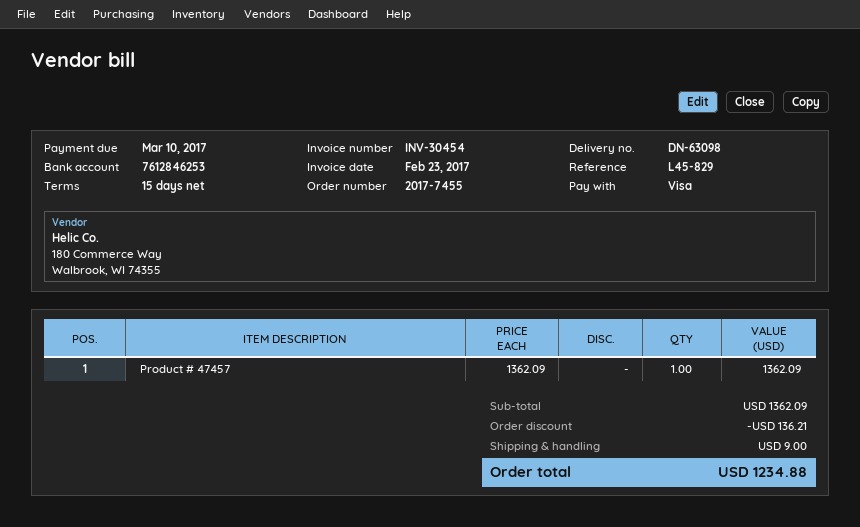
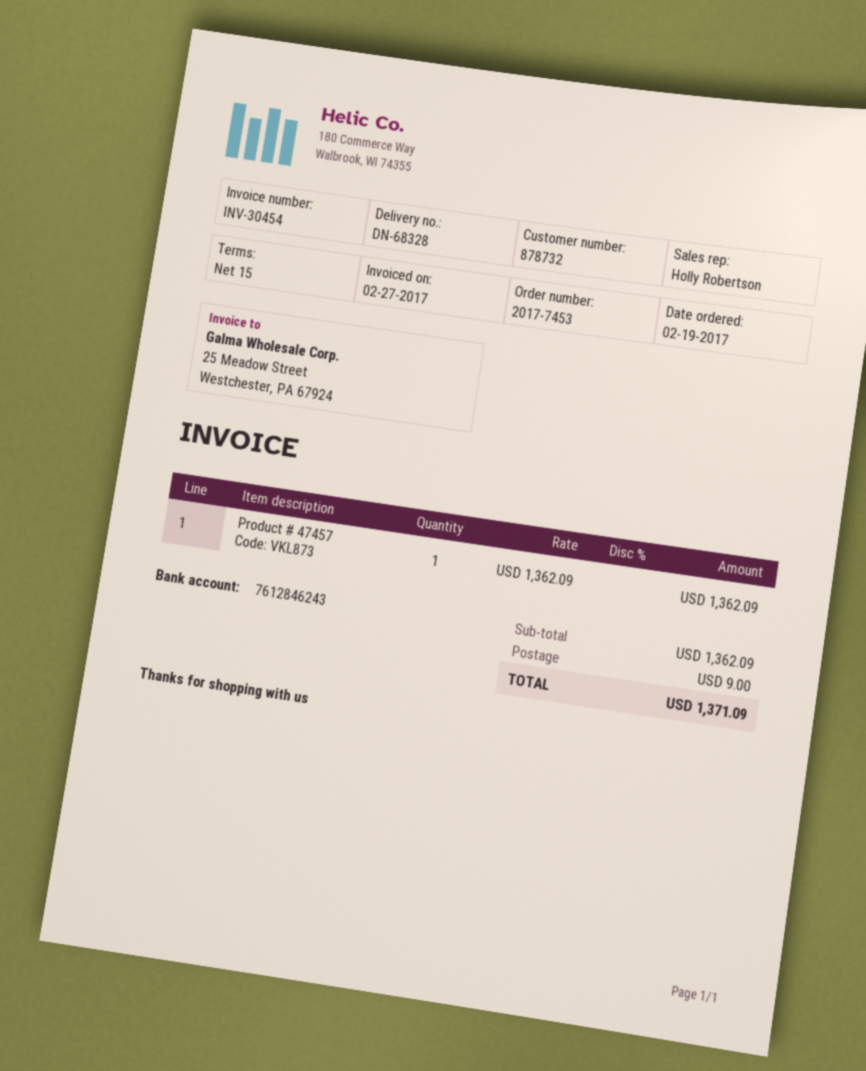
order number: 2017-7455 -> 2017-7453
delivery note number: DN-63098 -> DN-68328
invoice date: 2017-02-23 -> 2017-02-27
bank account: 7612846253 -> 7612846243
discount: 136.21 -> none
total: 1234.88 -> 1371.09

